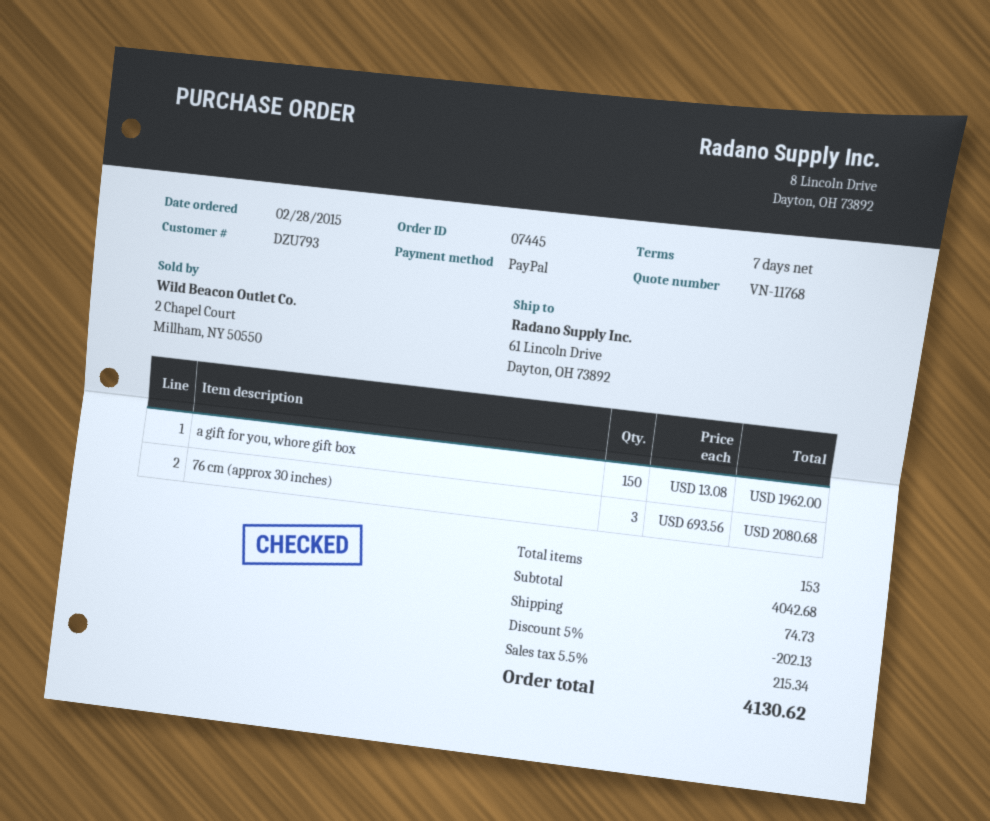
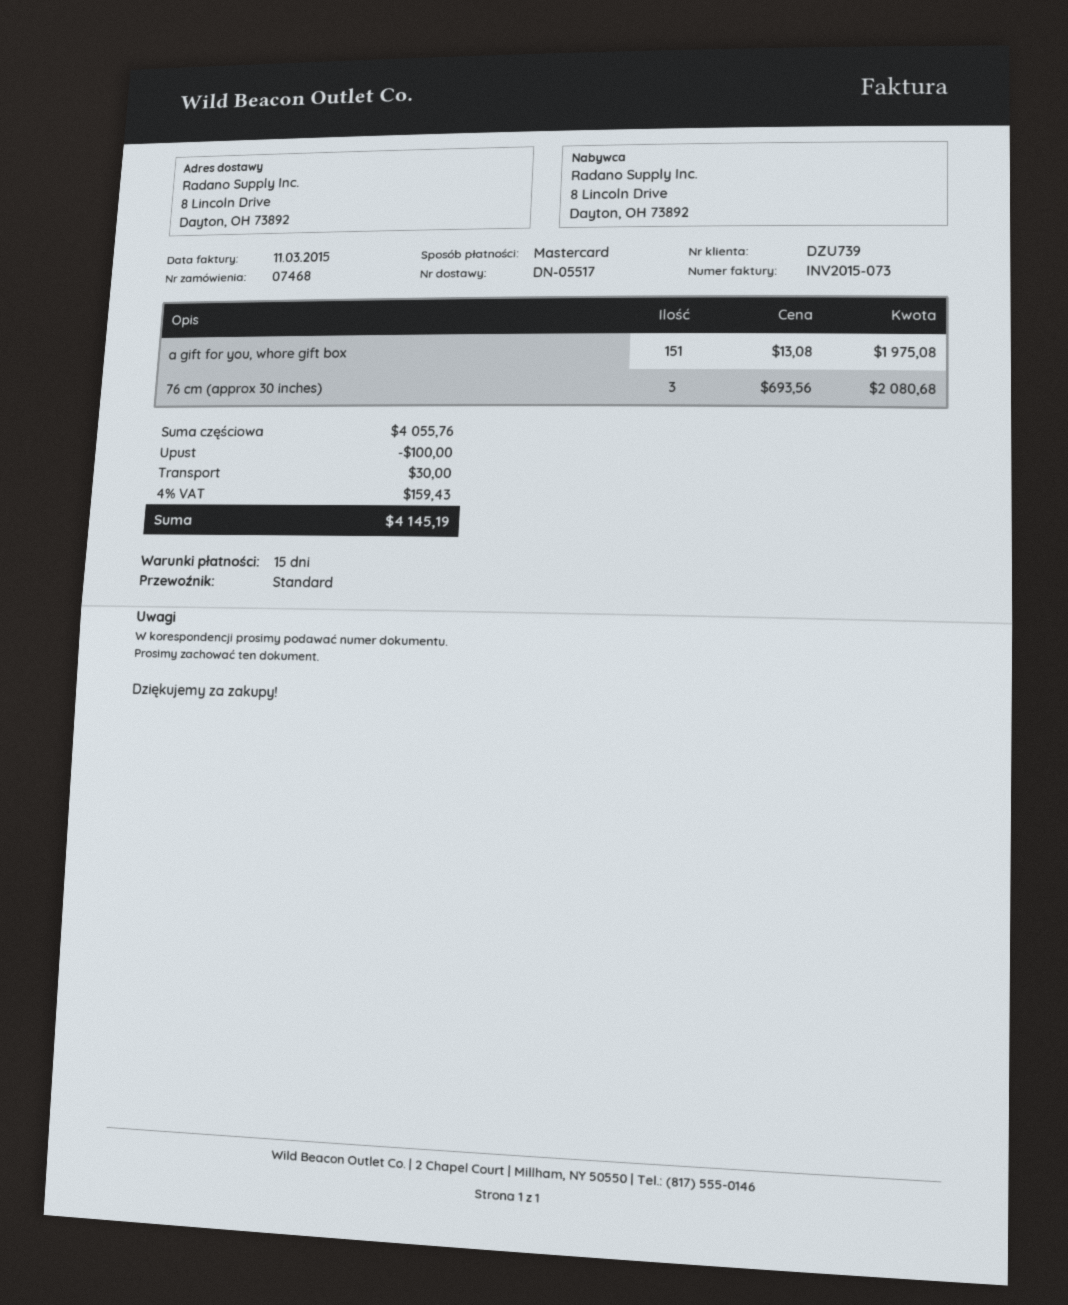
order number: 07445 -> 07468
payment terms: 7 days -> 15 days
customer number: DZU793 -> DZU739
payment method: PayPal -> Mastercard
ship to: 61 Lincoln Drive, Dayton, OH 73892 -> 8 Lincoln Drive, Dayton, OH 73892
a gift for you, whore gift box: 150 x 13.08 = 1962.00 -> 151 x 13.08 = 1975.08
subtotal: 4042.68 -> 4055.76
discount: 202.13 -> 100.00
shipping: 74.73 -> 30.00
tax: 5.5% = 215.34 -> 4% = 159.43
total: 4130.62 -> 4145.19

